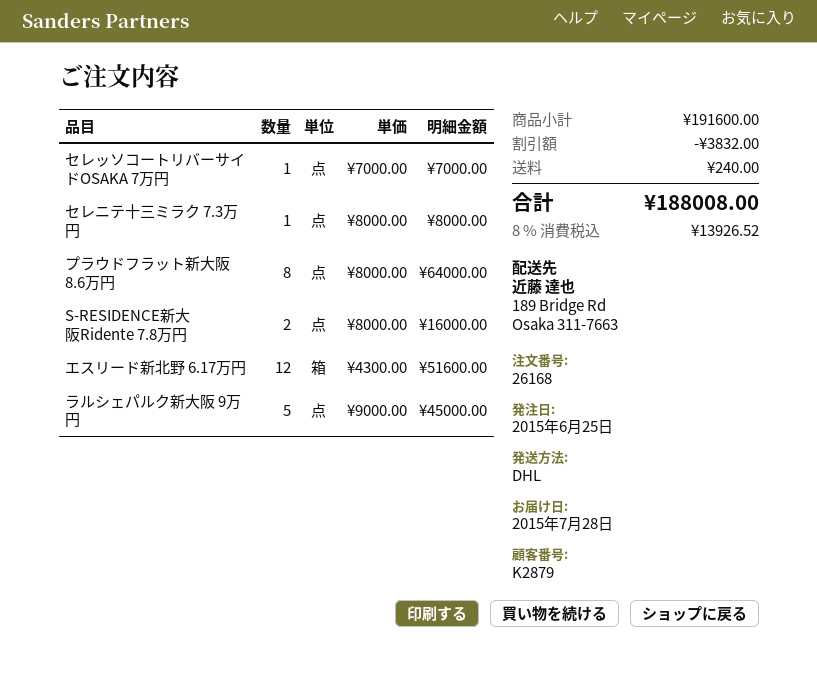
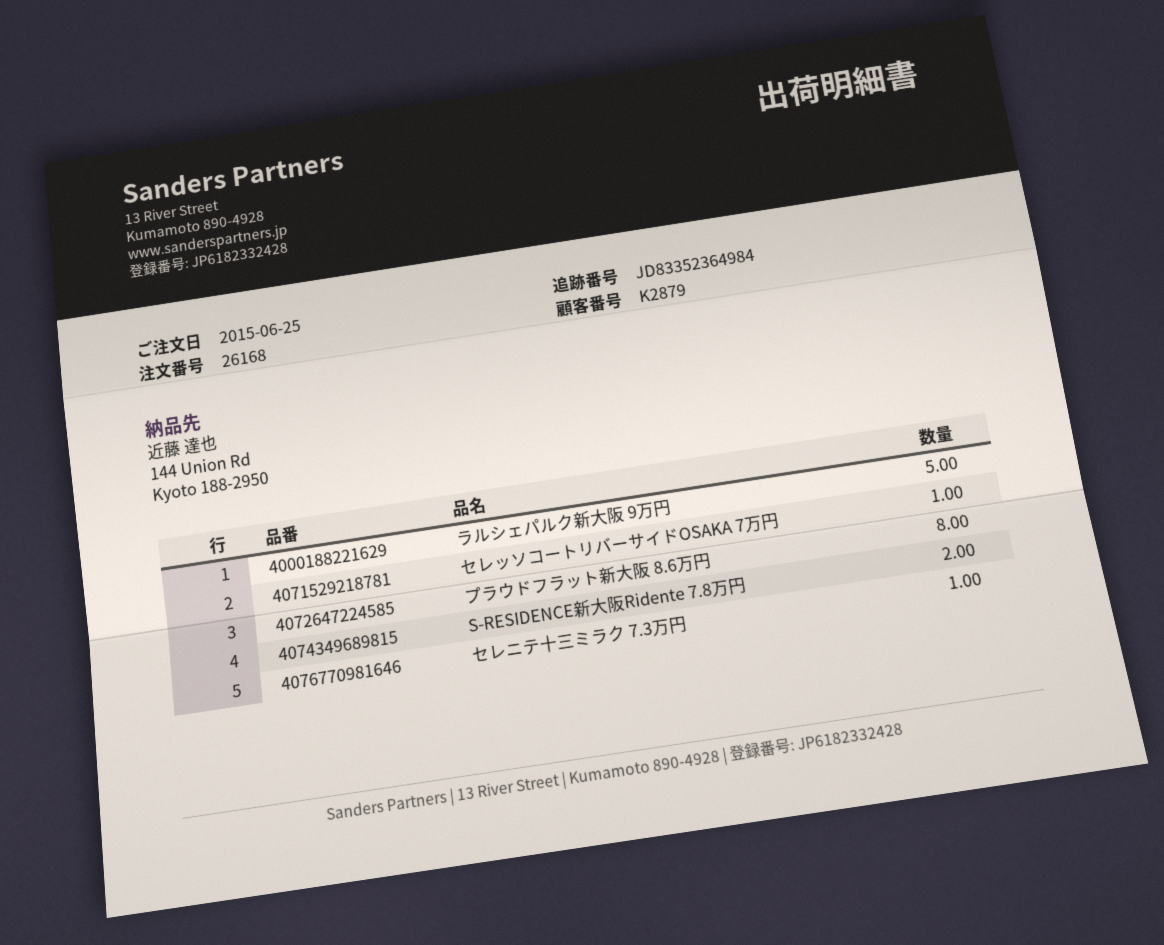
ship to: 189 Bridge Rd, Osaka 311-7663 -> 144 Union Rd, Kyoto 188-2950
エスリード新北野 6.17万円: 12 -> none

